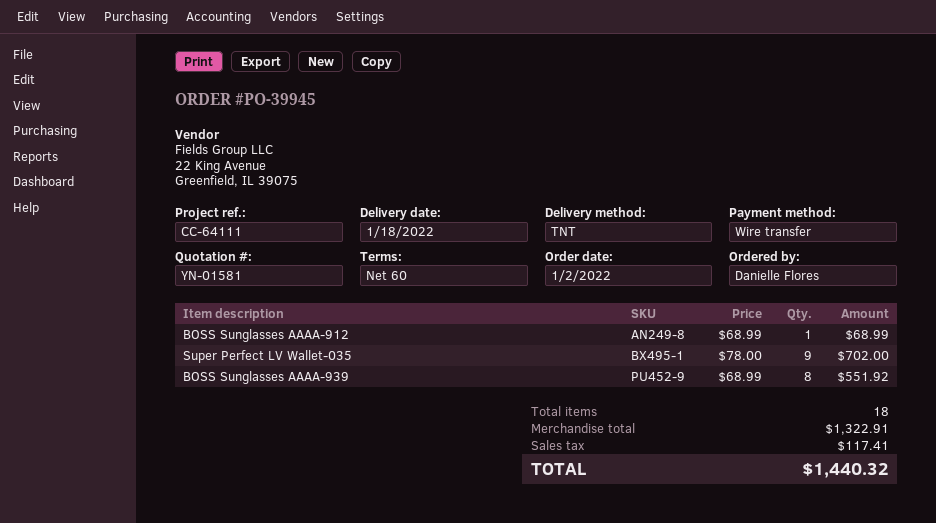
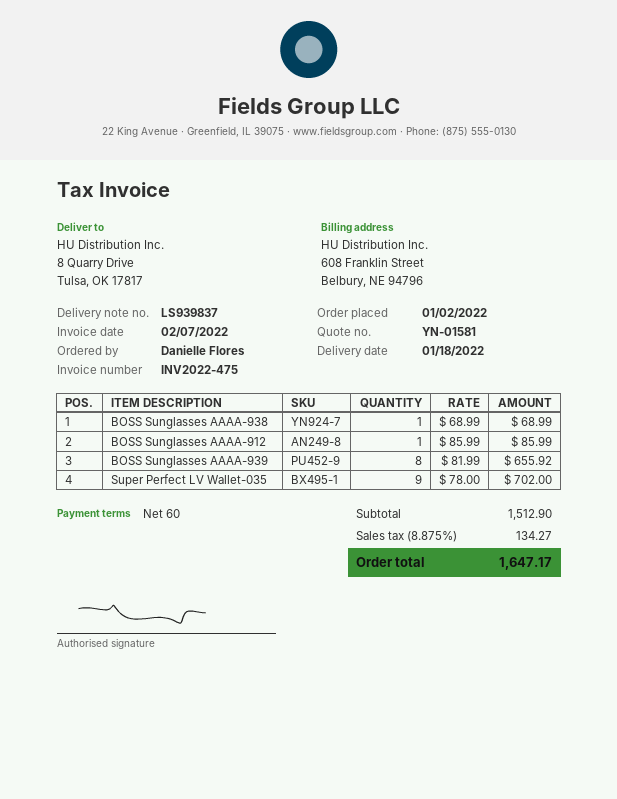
BOSS Sunglasses AAAA-912: 1 x 68.99 = 68.99 -> 1 x 85.99 = 85.99
BOSS Sunglasses AAAA-939: 8 x 68.99 = 551.92 -> 8 x 81.99 = 655.92
BOSS Sunglasses AAAA-938: none -> 1 x 68.99 = 68.99
subtotal: 1322.91 -> 1512.90
tax: 117.41 -> 134.27
total: 1440.32 -> 1647.17

